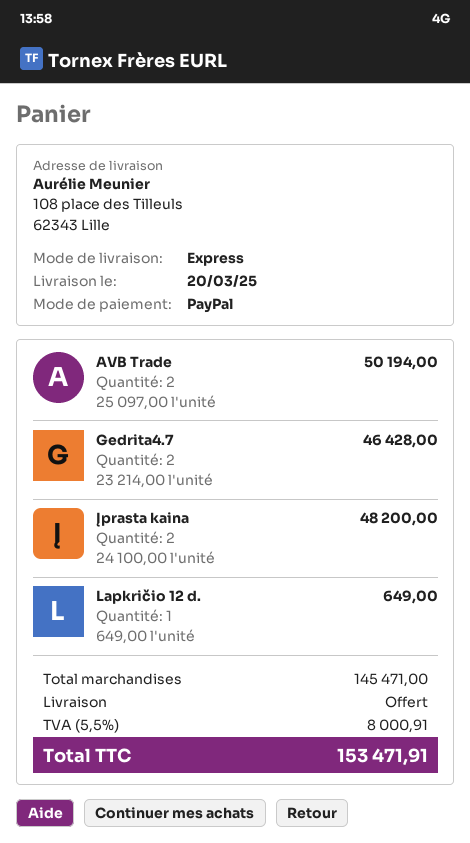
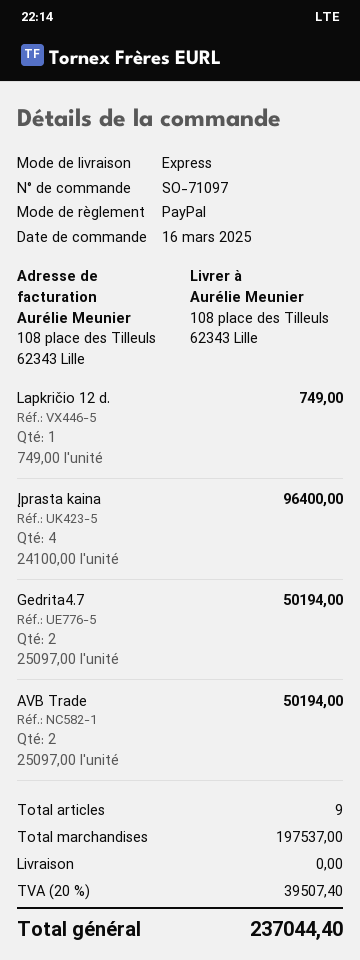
Gedrita4.7: 2 x 23214.00 = 46428.00 -> 2 x 25097.00 = 50194.00
Įprasta kaina: 2 x 24100.00 = 48200.00 -> 4 x 24100.00 = 96400.00
Lapkričio 12 d.: 1 x 649.00 = 649.00 -> 1 x 749.00 = 749.00
subtotal: 145471.00 -> 197537.00
tax: 5.5% = 8000.91 -> 20% = 39507.40
total: 153471.91 -> 237044.40

